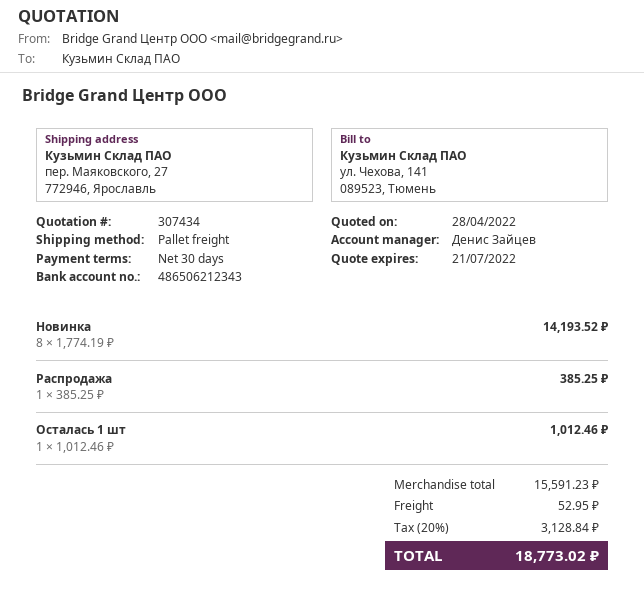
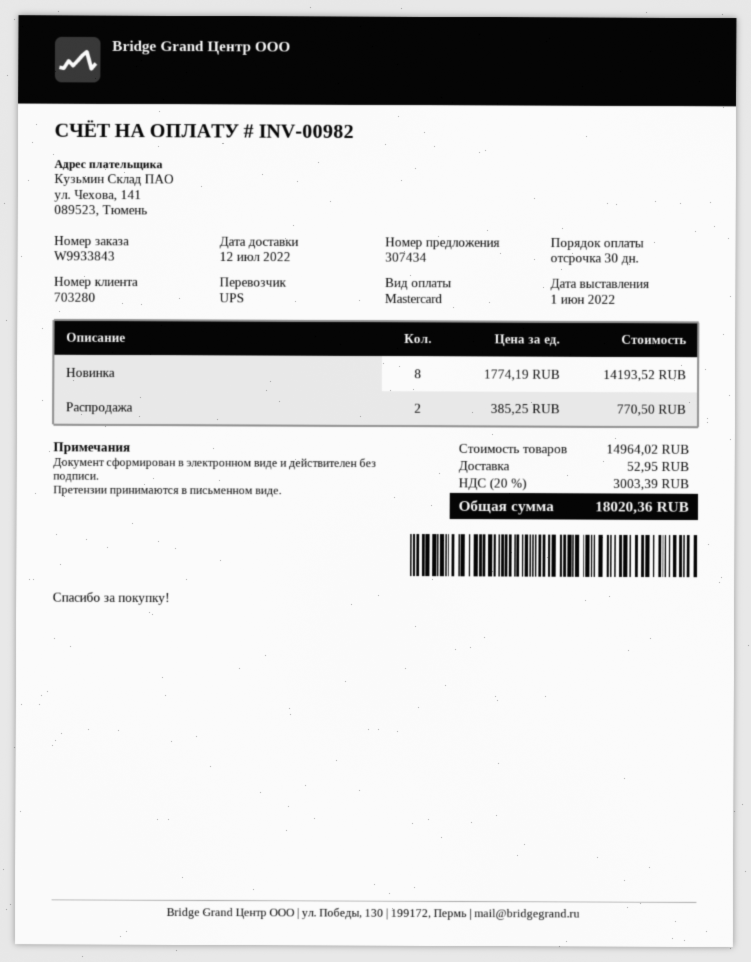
shipping method: pallet freight -> UPS
Распродажа: 1 x 385.25 = 385.25 -> 2 x 385.25 = 770.50
Осталась 1 шт: 1 x 1012.46 = 1012.46 -> none
subtotal: 15591.23 -> 14964.02
tax: 20% = 3128.84 -> 20% = 3003.39
total: 18773.02 -> 18020.36

